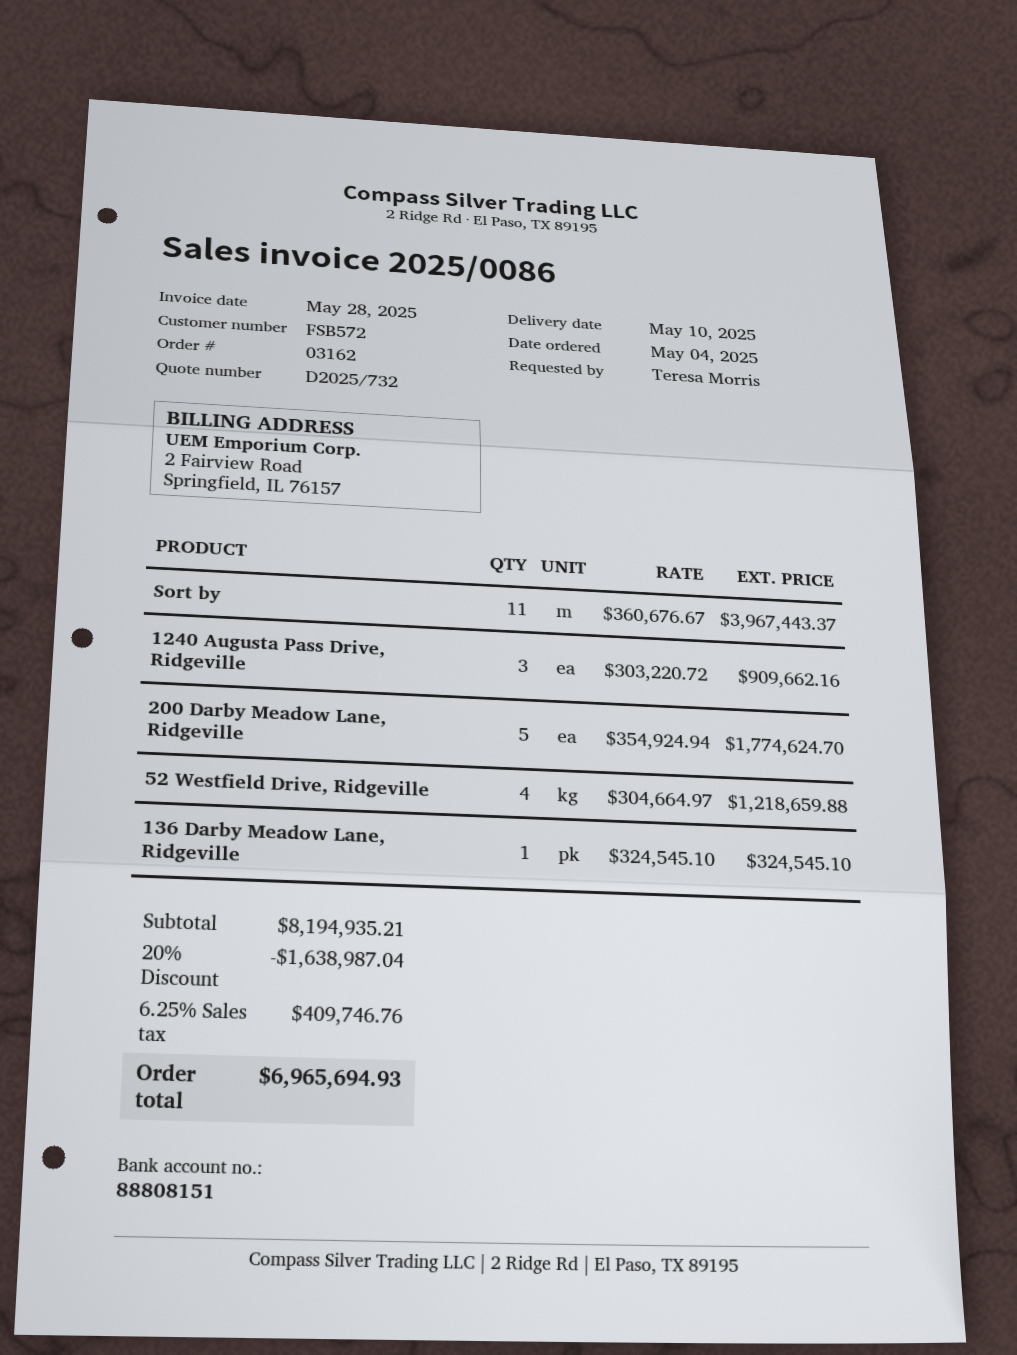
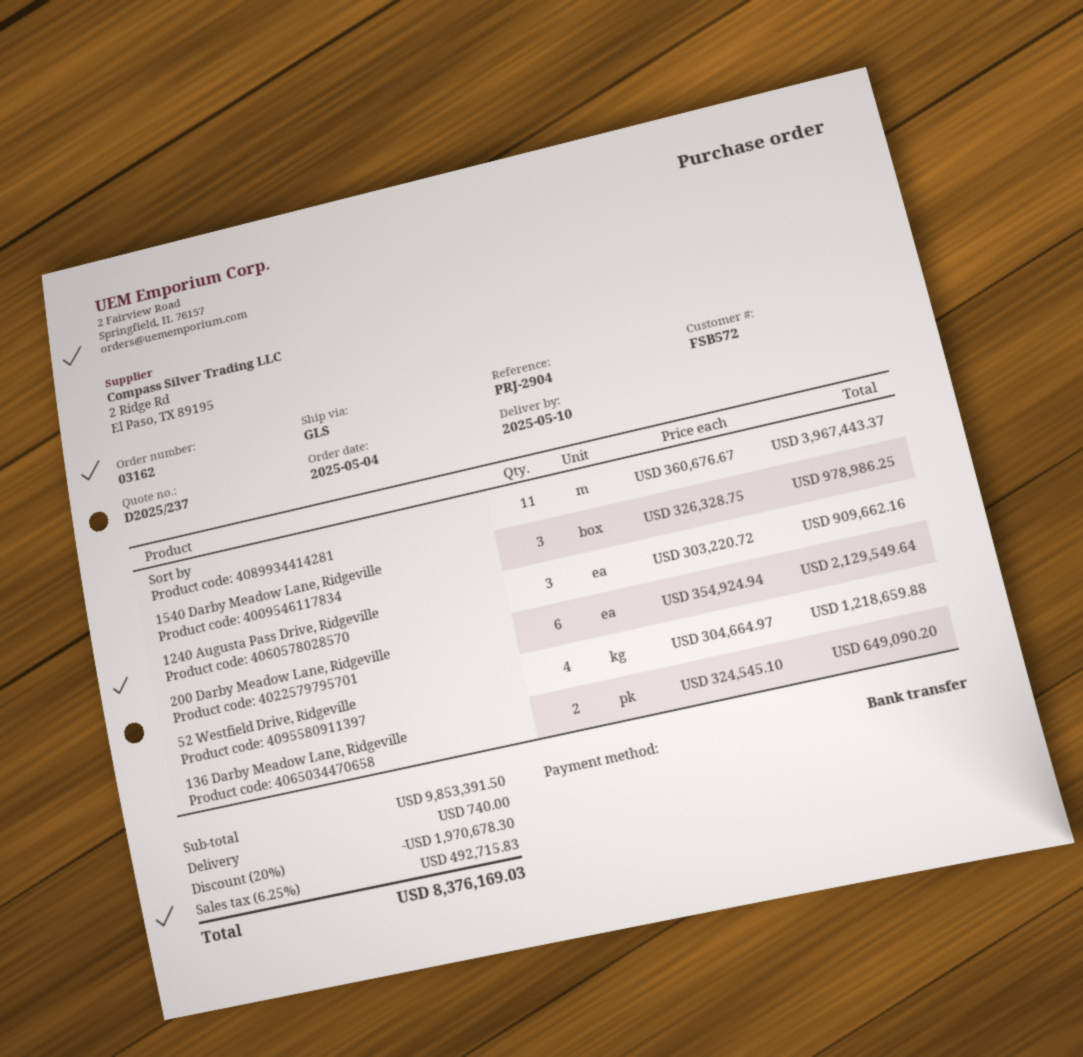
quote number: D2025/732 -> D2025/237
200 Darby Meadow Lane, Ridgeville: 5 x 354924.94 = 1774624.70 -> 6 x 354924.94 = 2129549.64
136 Darby Meadow Lane, Ridgeville: 1 x 324545.10 = 324545.10 -> 2 x 324545.10 = 649090.20
1540 Darby Meadow Lane, Ridgeville: none -> 3 x 326328.75 = 978986.25
subtotal: 8194935.21 -> 9853391.50
discount: 20% = 1638987.04 -> 20% = 1970678.30
shipping: none -> 740.00
tax: 6.25% = 409746.76 -> 6.25% = 492715.83
total: 6965694.93 -> 8376169.03

